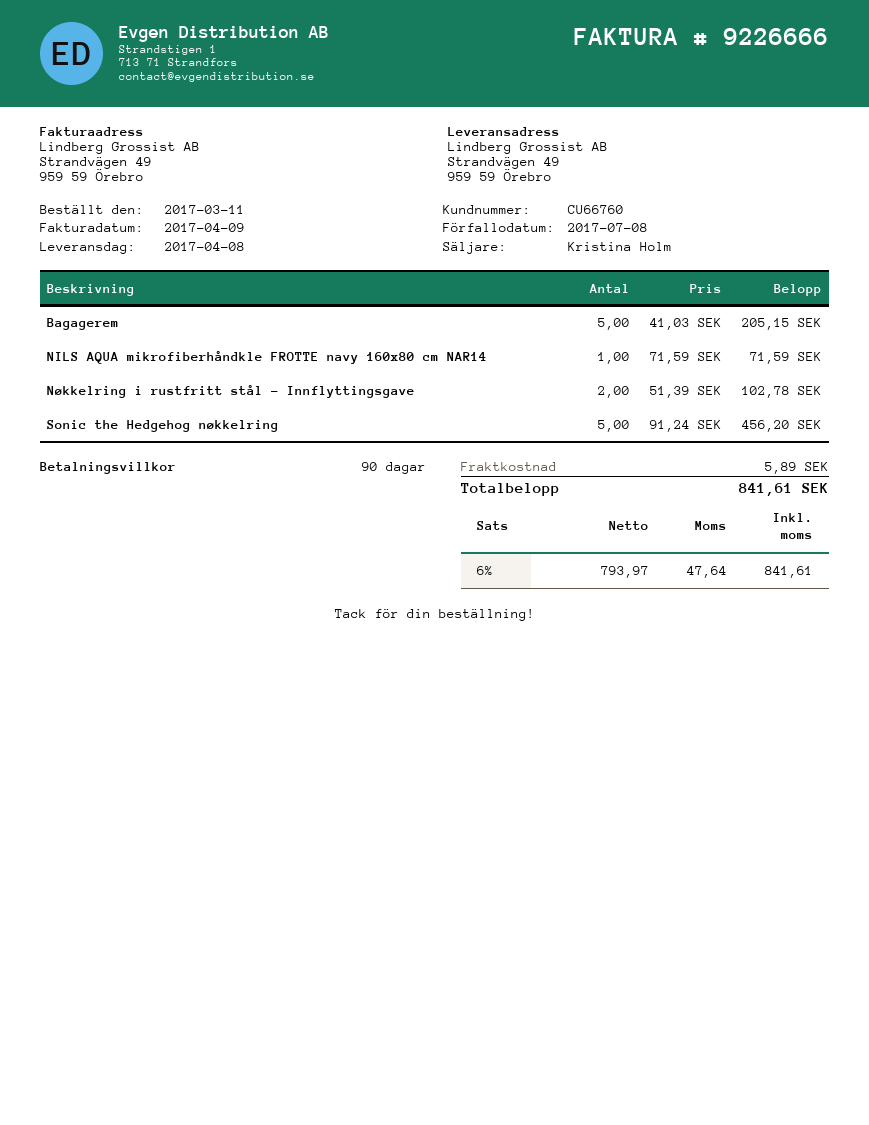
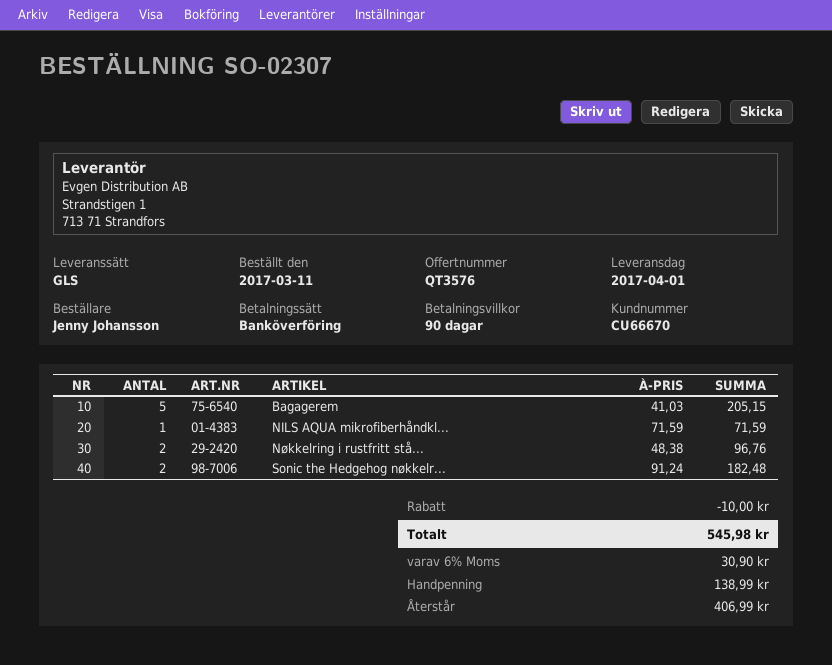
delivery date: 2017-04-08 -> 2017-04-01
customer number: CU66760 -> CU66670
Nøkkelring i rustfritt stål – Innflyttingsgave: 2 x 51.39 = 102.78 -> 2 x 48.38 = 96.76
Sonic the Hedgehog nøkkelring: 5 x 91.24 = 456.20 -> 2 x 91.24 = 182.48
discount: none -> 10.00
shipping: 5.89 -> none
tax: 6% = 47.64 -> 6% = 30.90
total: 841.61 -> 545.98

